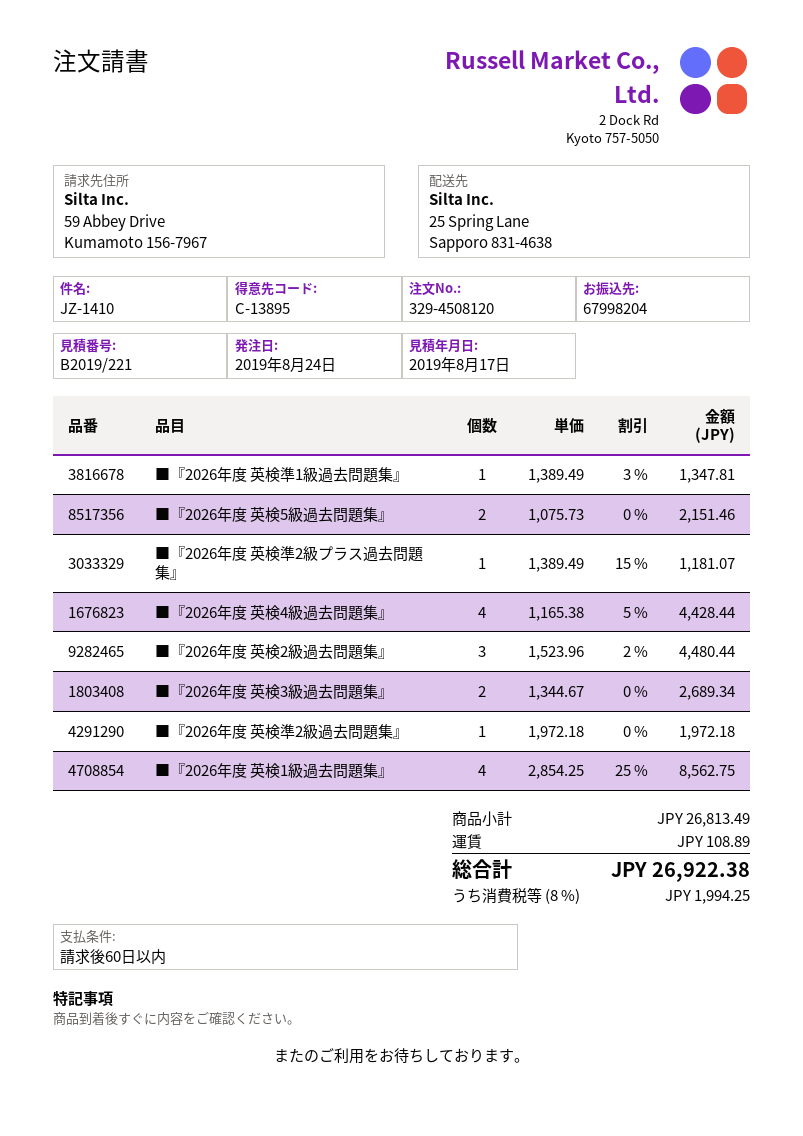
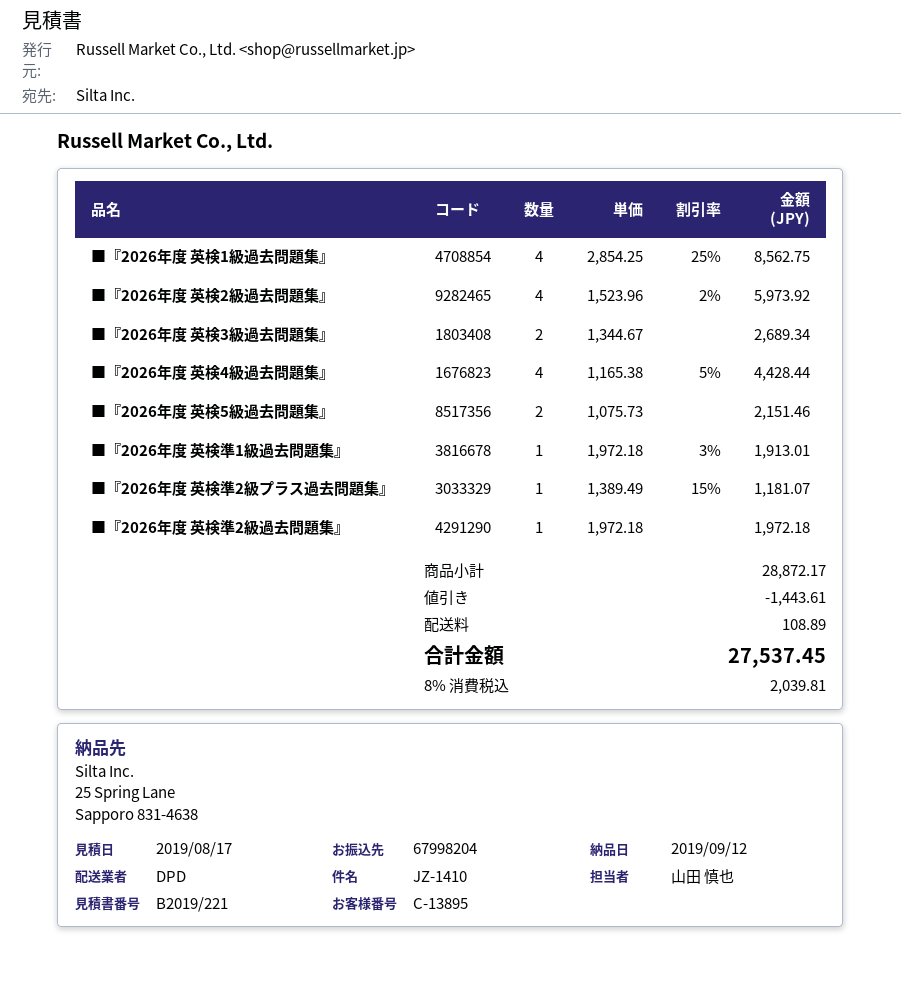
■『2026年度 英検準1級過去問題集』: 1 x 1389.49 - 3% = 1347.81 -> 1 x 1972.18 - 3% = 1913.01
■『2026年度 英検2級過去問題集』: 3 x 1523.96 - 2% = 4480.44 -> 4 x 1523.96 - 2% = 5973.92
subtotal: 26813.49 -> 28872.17
discount: none -> 1443.61
tax: 8% = 1994.25 -> 8% = 2039.81
total: 26922.38 -> 27537.45

